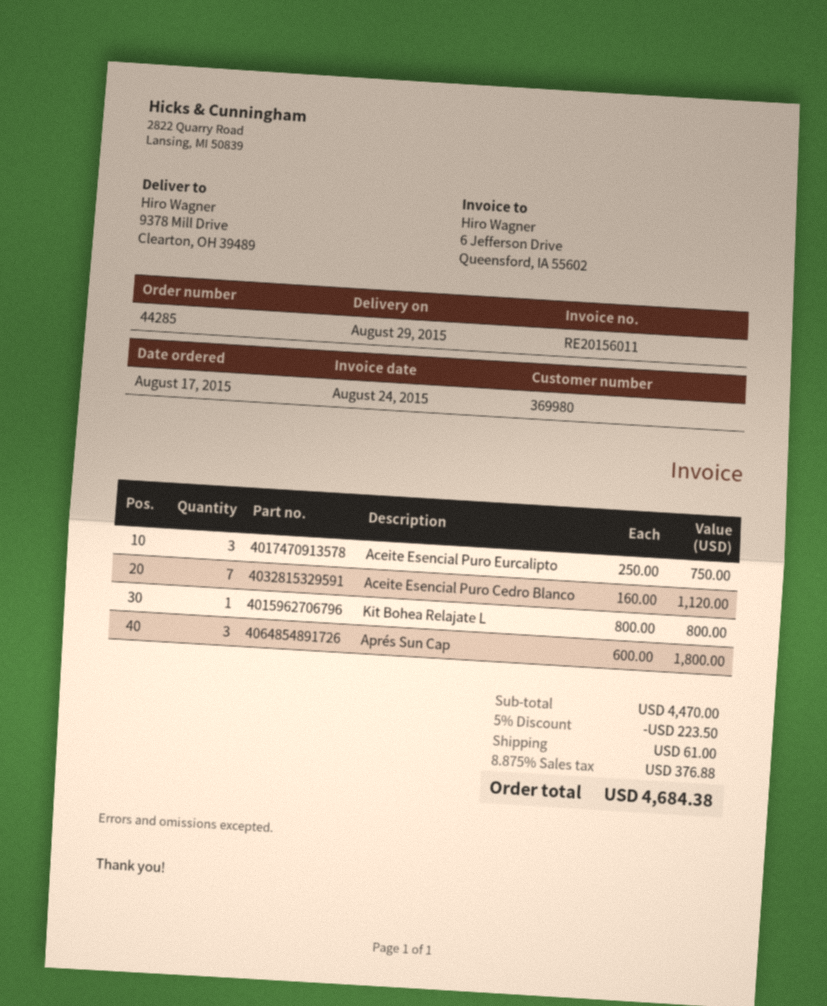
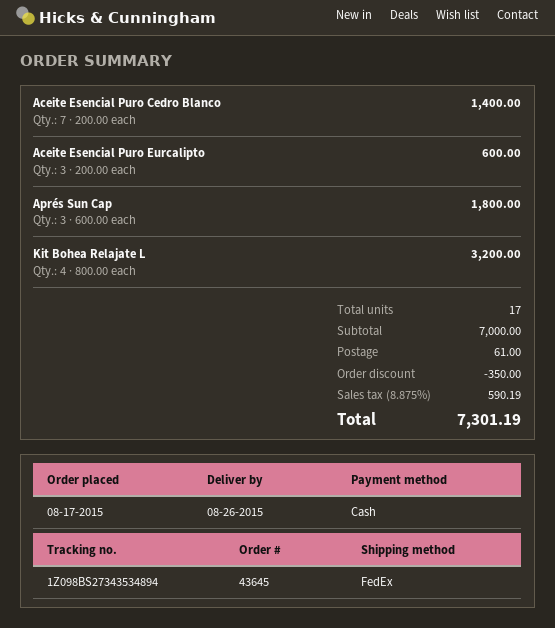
order number: 44285 -> 43645
delivery date: 2015-08-29 -> 2015-08-26
Aceite Esencial Puro Eurcalipto: 3 x 250.00 = 750.00 -> 3 x 200.00 = 600.00
Aceite Esencial Puro Cedro Blanco: 7 x 160.00 = 1120.00 -> 7 x 200.00 = 1400.00
Kit Bohea Relajate L: 1 x 800.00 = 800.00 -> 4 x 800.00 = 3200.00
subtotal: 4470.00 -> 7000.00
discount: 223.50 -> 350.00
tax: 8.875% = 376.88 -> 8.875% = 590.19
total: 4684.38 -> 7301.19

